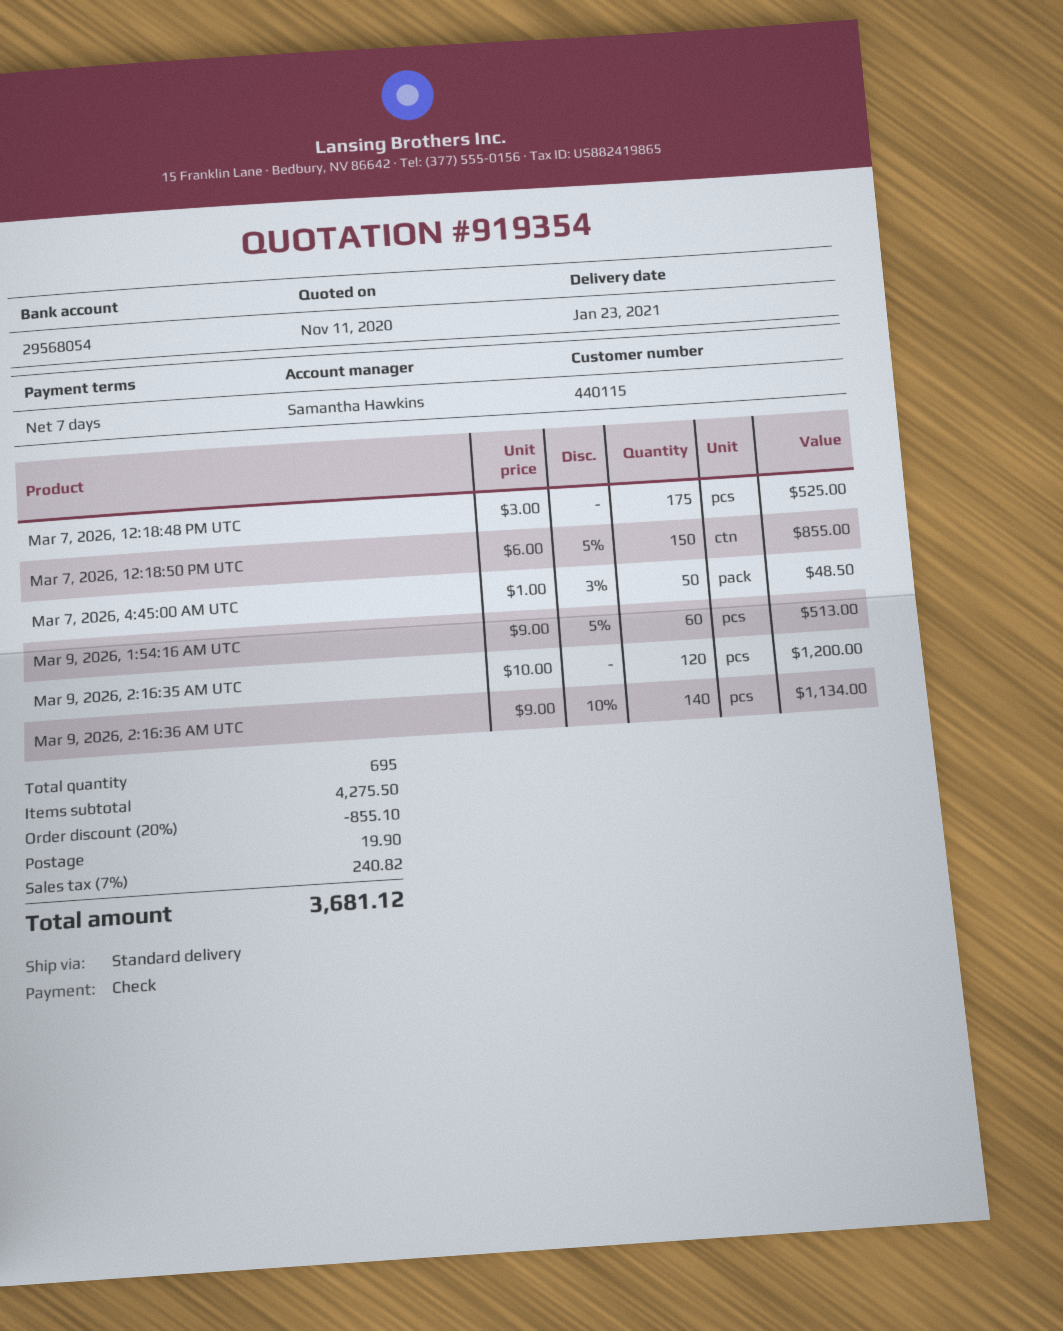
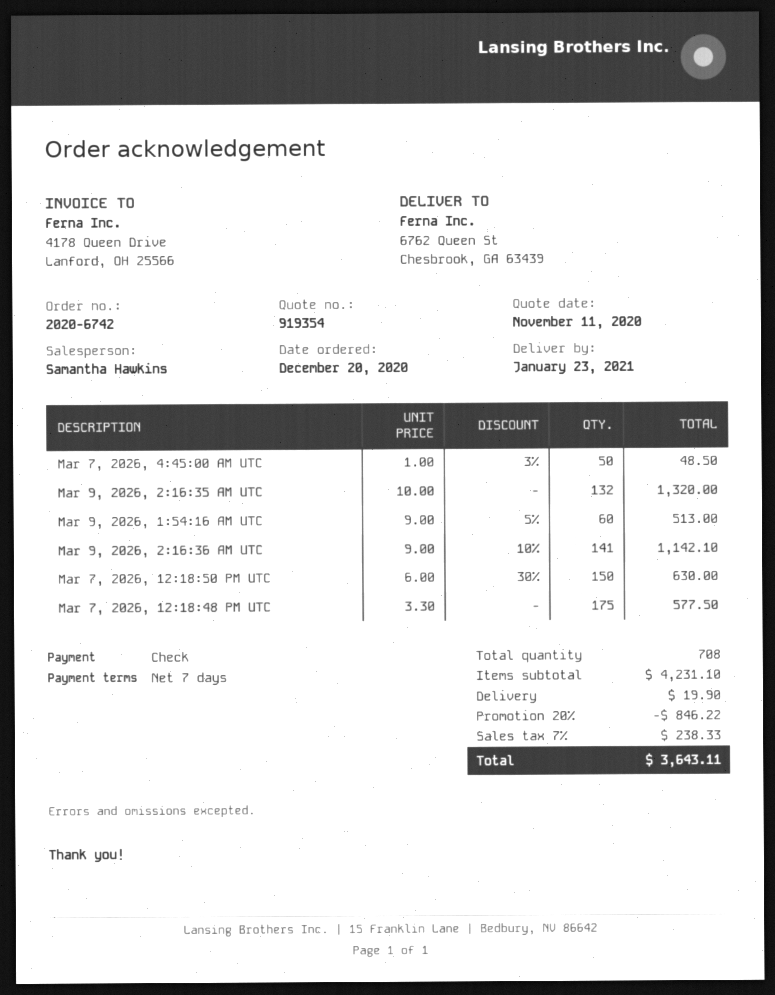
Mar 7, 2026, 12:18:48 PM UTC: 175 x 3.00 = 525.00 -> 175 x 3.30 = 577.50
Mar 7, 2026, 12:18:50 PM UTC: 150 x 6.00 - 5% = 855.00 -> 150 x 6.00 - 30% = 630.00
Mar 9, 2026, 2:16:35 AM UTC: 120 x 10.00 = 1200.00 -> 132 x 10.00 = 1320.00
Mar 9, 2026, 2:16:36 AM UTC: 140 x 9.00 - 10% = 1134.00 -> 141 x 9.00 - 10% = 1142.10
total quantity: 695 -> 708
subtotal: 4275.50 -> 4231.10
discount: 20% = 855.10 -> 20% = 846.22
tax: 7% = 240.82 -> 7% = 238.33
total: 3681.12 -> 3643.11

